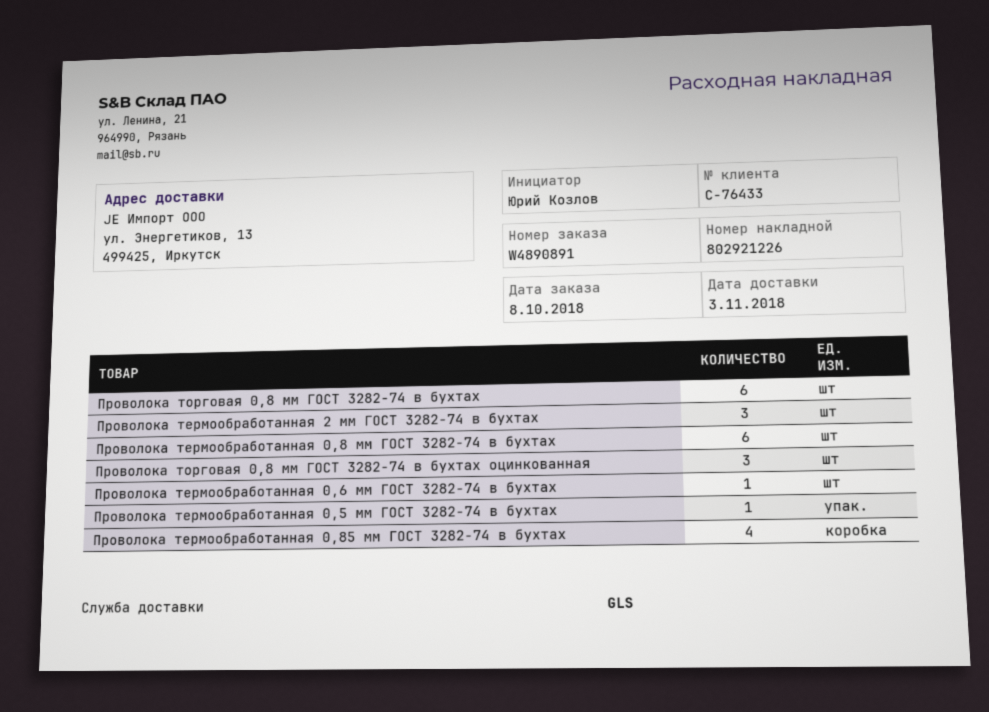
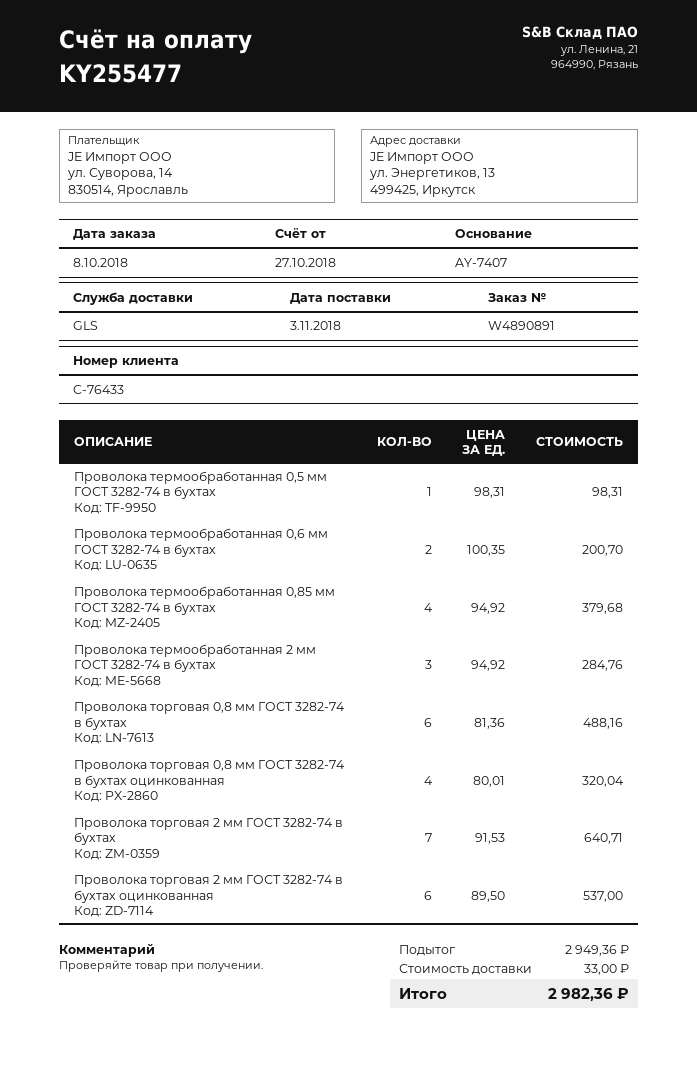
Проволока термообработанная 0,8 мм ГОСТ 3282-74 в бухтах: 6 -> none
Проволока торговая 0,8 мм ГОСТ 3282-74 в бухтах оцинкованная: 3 -> 4
Проволока термообработанная 0,6 мм ГОСТ 3282-74 в бухтах: 1 -> 2
Проволока торговая 2 мм ГОСТ 3282-74 в бухтах: none -> 7
Проволока торговая 2 мм ГОСТ 3282-74 в бухтах оцинкованная: none -> 6

